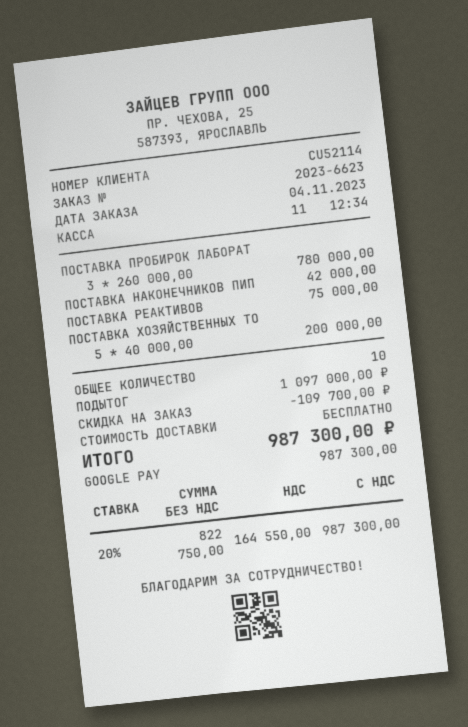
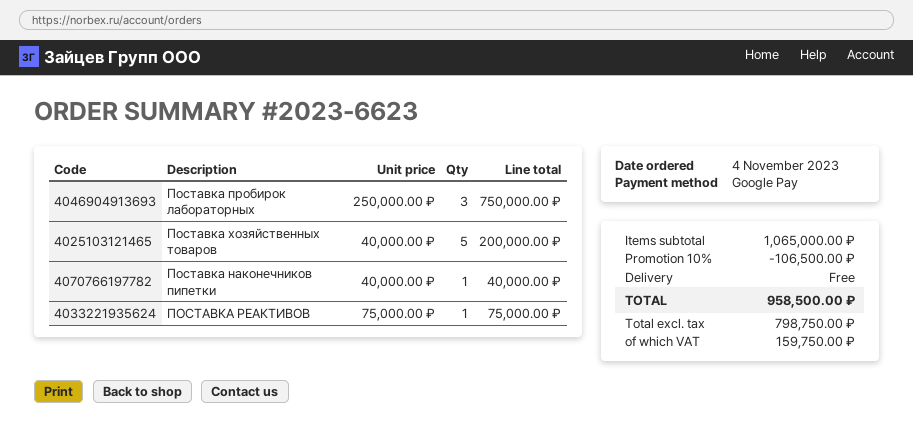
ПОСТАВКА ПРОБИРОК ЛАБОРАТ: 3 x 260000.00 = 780000.00 -> 3 x 250000.00 = 750000.00
ПОСТАВКА НАКОНЕЧНИКОВ ПИП: 1 x 42000.00 = 42000.00 -> 1 x 40000.00 = 40000.00
subtotal: 1097000.00 -> 1065000.00
discount: 109700.00 -> 106500.00
net: 822750.00 -> 798750.00
tax: 164550.00 -> 159750.00
total: 987300.00 -> 958500.00

